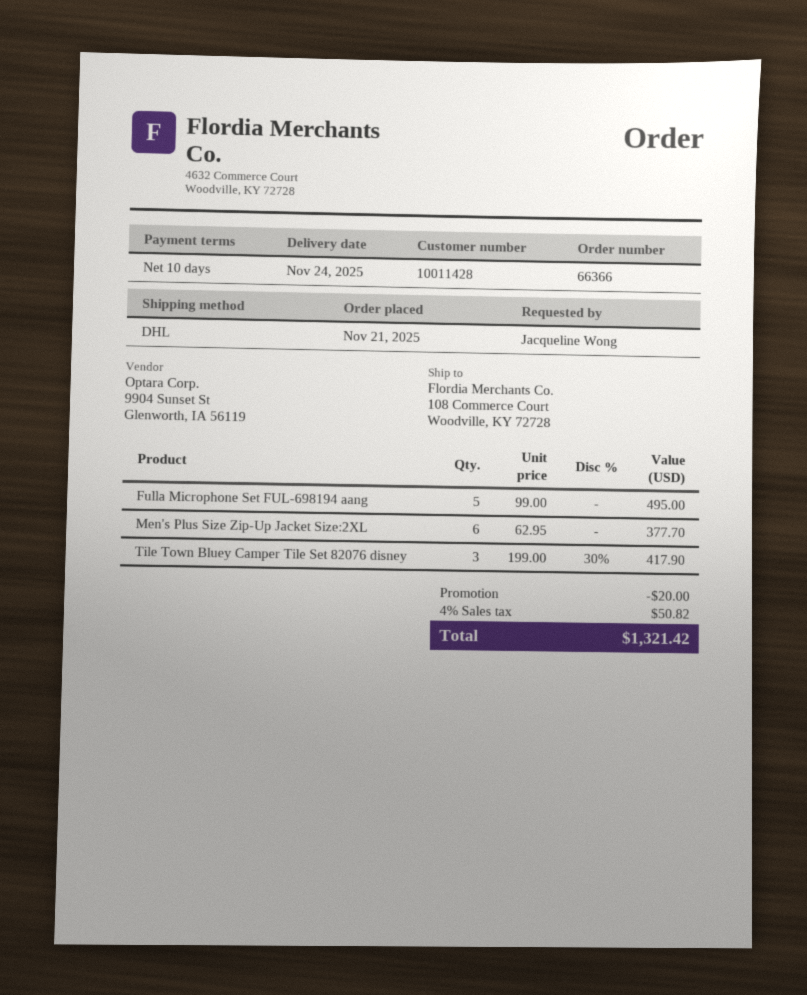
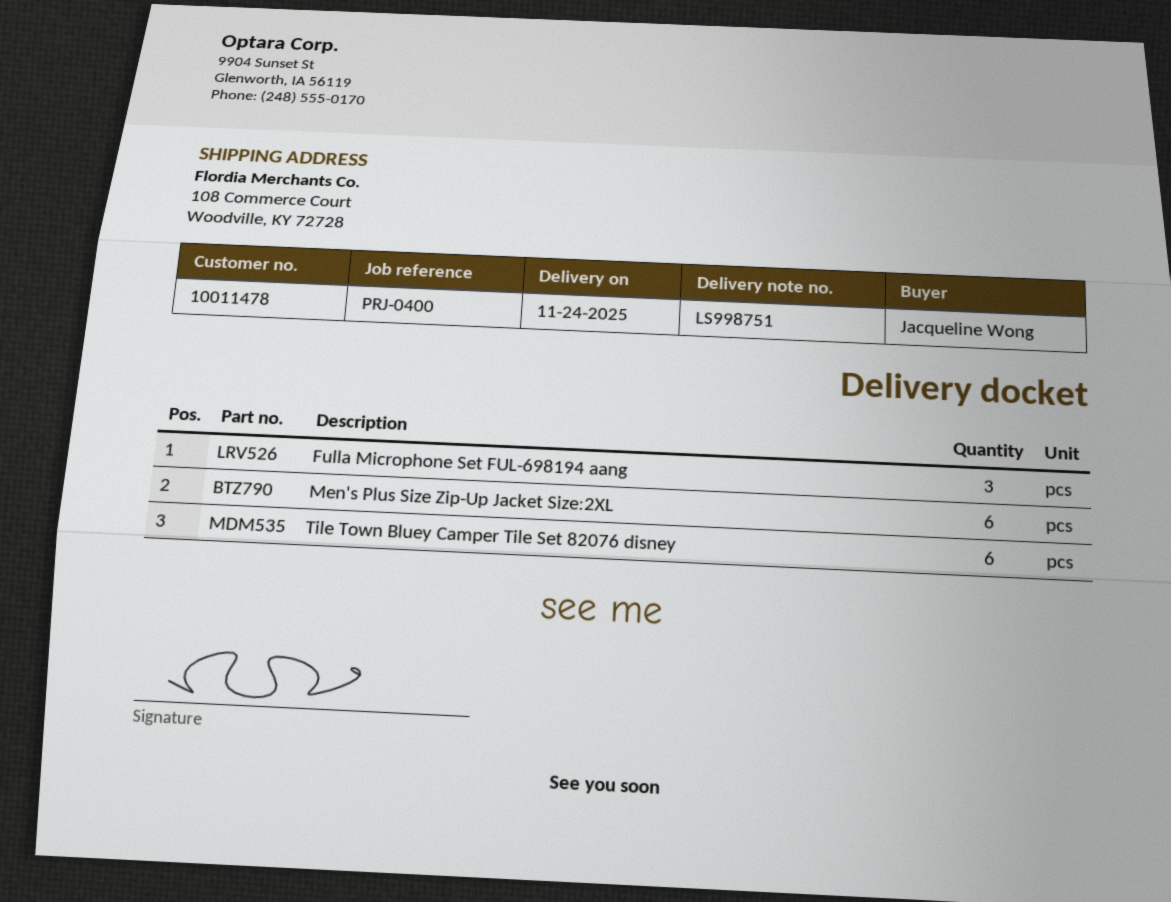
customer number: 10011428 -> 10011478
Fulla Microphone Set FUL-698194 aang: 5 -> 3
Tile Town Bluey Camper Tile Set 82076 disney: 3 -> 6

